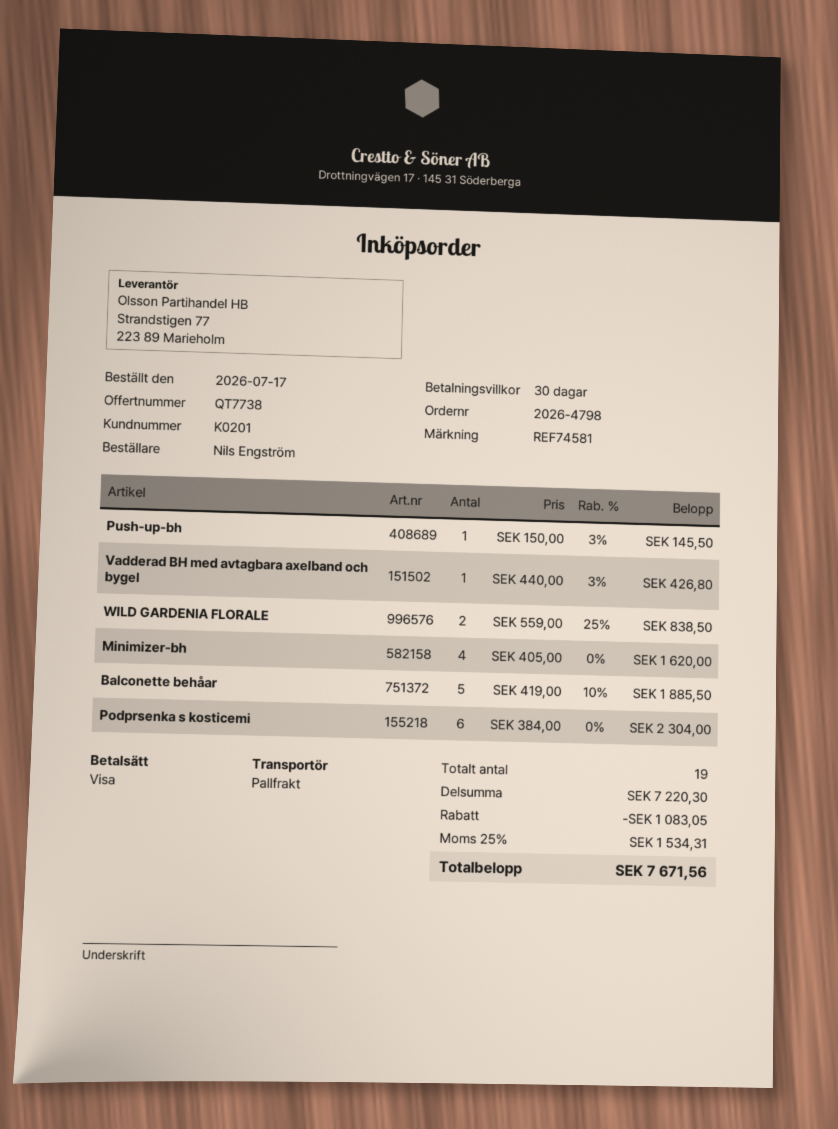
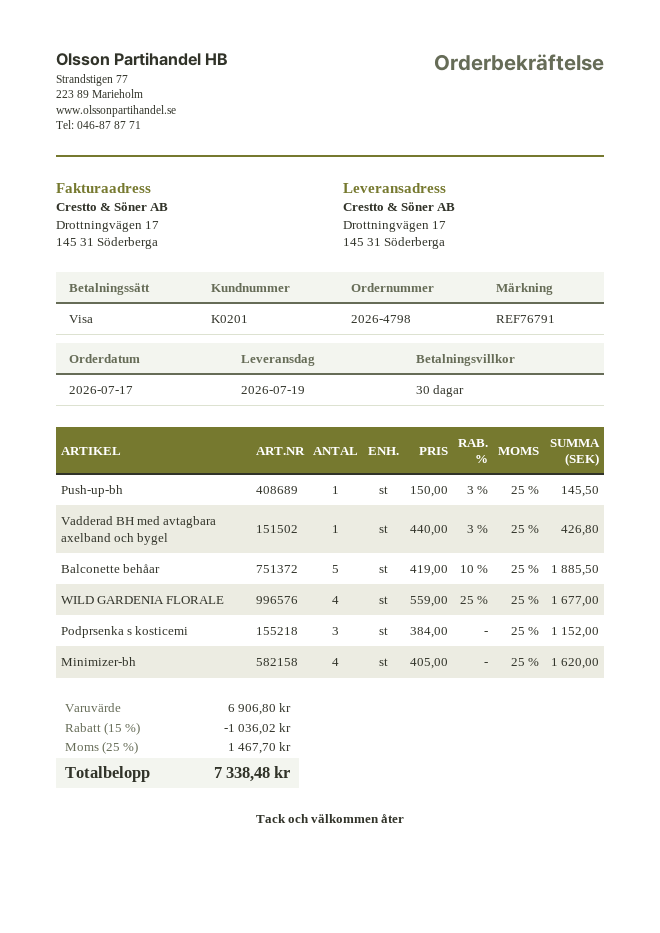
reference: REF74581 -> REF76791
WILD GARDENIA FLORALE: 2 x 559.00 - 25% = 838.50 -> 4 x 559.00 - 25% = 1677.00
Podprsenka s kosticemi: 6 x 384.00 = 2304.00 -> 3 x 384.00 = 1152.00
subtotal: 7220.30 -> 6906.80
discount: 1083.05 -> 1036.02
tax: 25% = 1534.31 -> 25% = 1467.70
total: 7671.56 -> 7338.48

